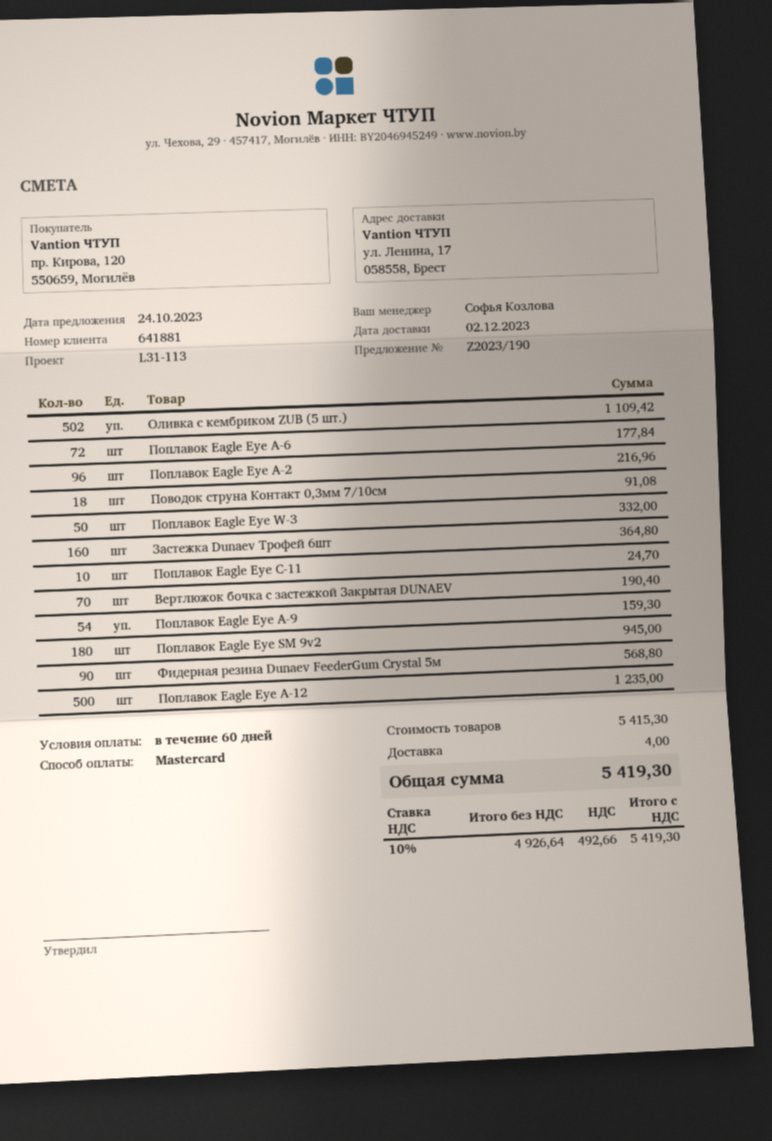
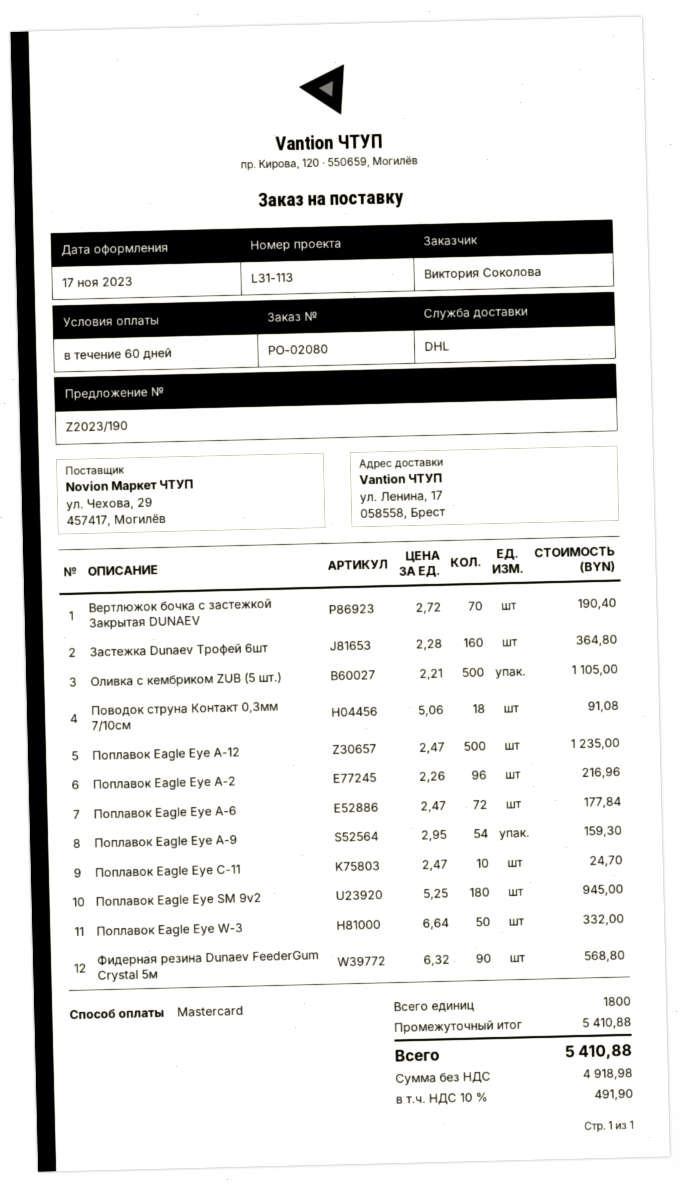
Оливка с кембриком ZUB (5 шт.): 502 for 1109.42 -> 500 for 1105.00
subtotal: 5415.30 -> 5410.88
shipping: 4.00 -> none
net: 4926.64 -> 4918.98
tax: 10% = 492.66 -> 10% = 491.90
total: 5419.30 -> 5410.88

